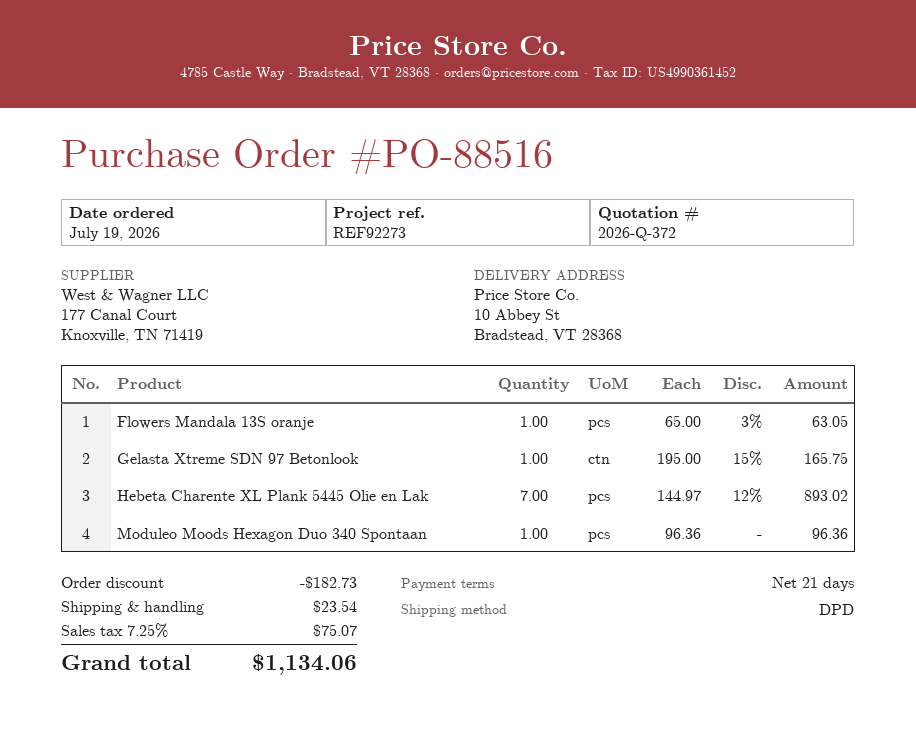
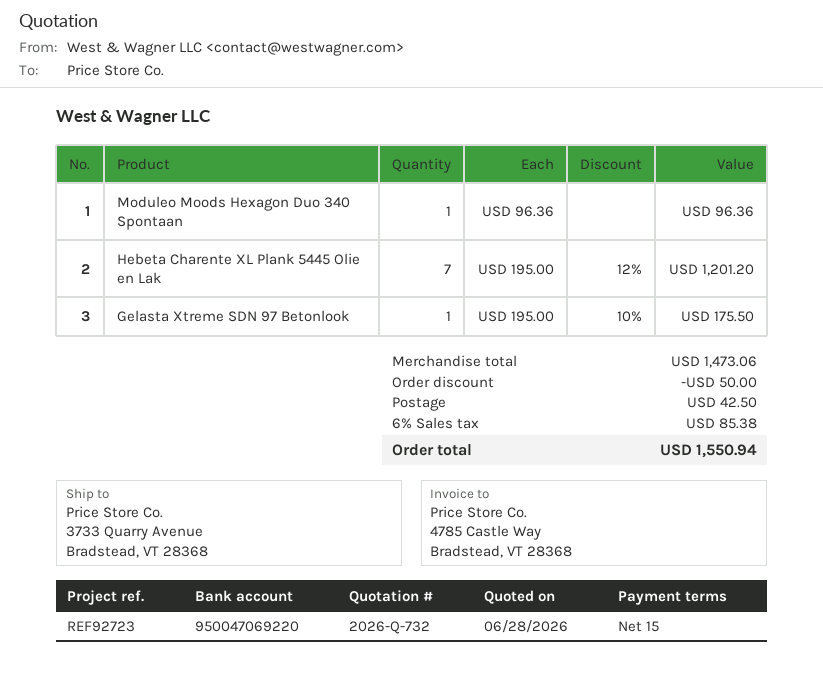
quote number: 2026-Q-372 -> 2026-Q-732
payment terms: 21 days -> 15 days
reference: REF92273 -> REF92723
ship to: 10 Abbey St, Bradstead, VT 28368 -> 3733 Quarry Avenue, Bradstead, VT 28368
Flowers Mandala 13S oranje: 1 x 65.00 - 3% = 63.05 -> none
Gelasta Xtreme SDN 97 Betonlook: 1 x 195.00 - 15% = 165.75 -> 1 x 195.00 - 10% = 175.50
Hebeta Charente XL Plank 5445 Olie en Lak: 7 x 144.97 - 12% = 893.02 -> 7 x 195.00 - 12% = 1201.20
discount: 182.73 -> 50.00
shipping: 23.54 -> 42.50
tax: 7.25% = 75.07 -> 6% = 85.38
total: 1134.06 -> 1550.94

